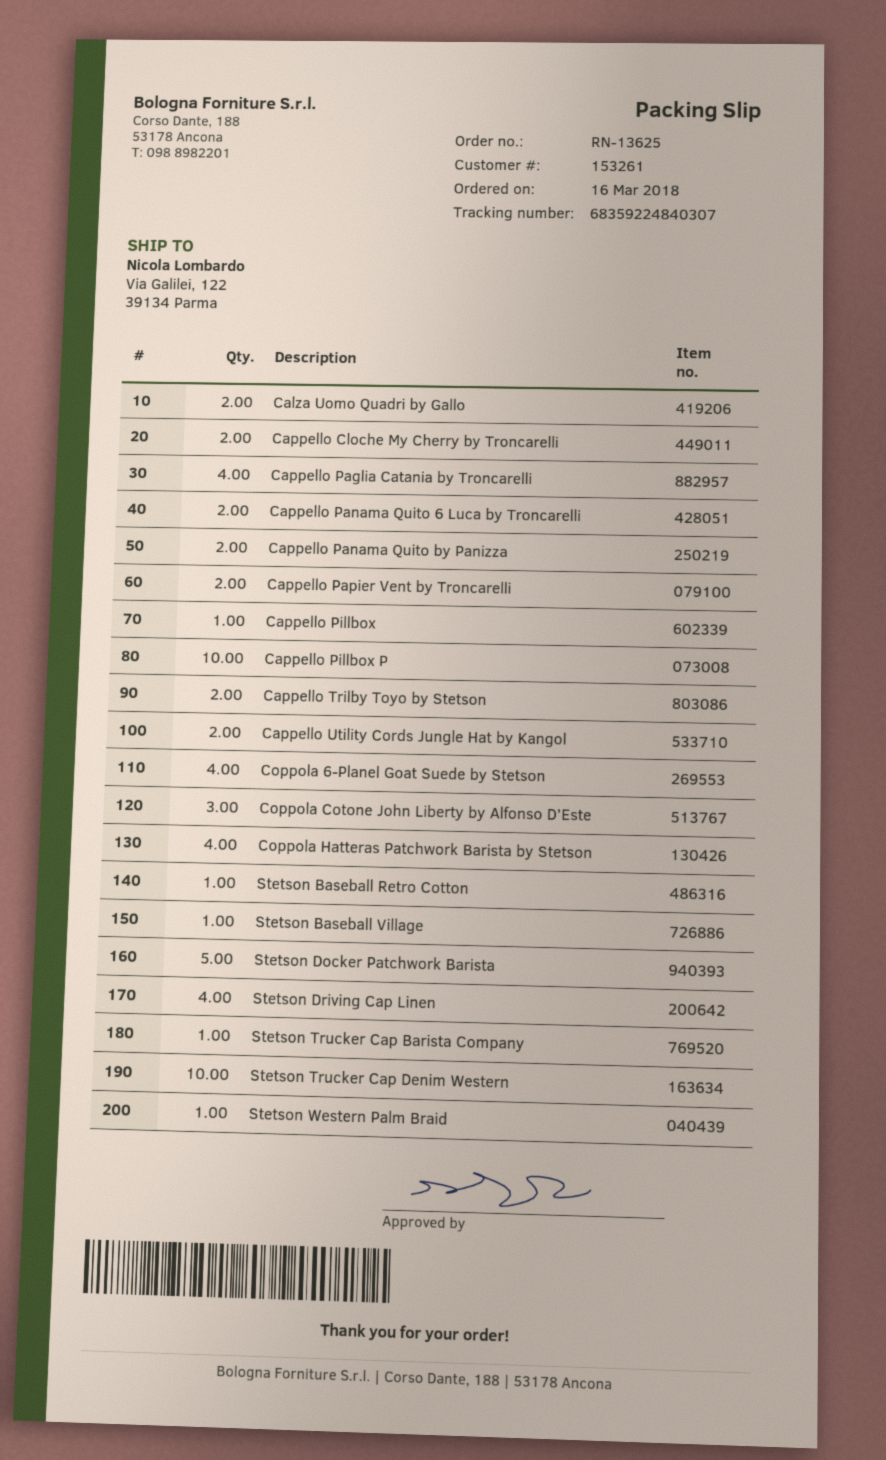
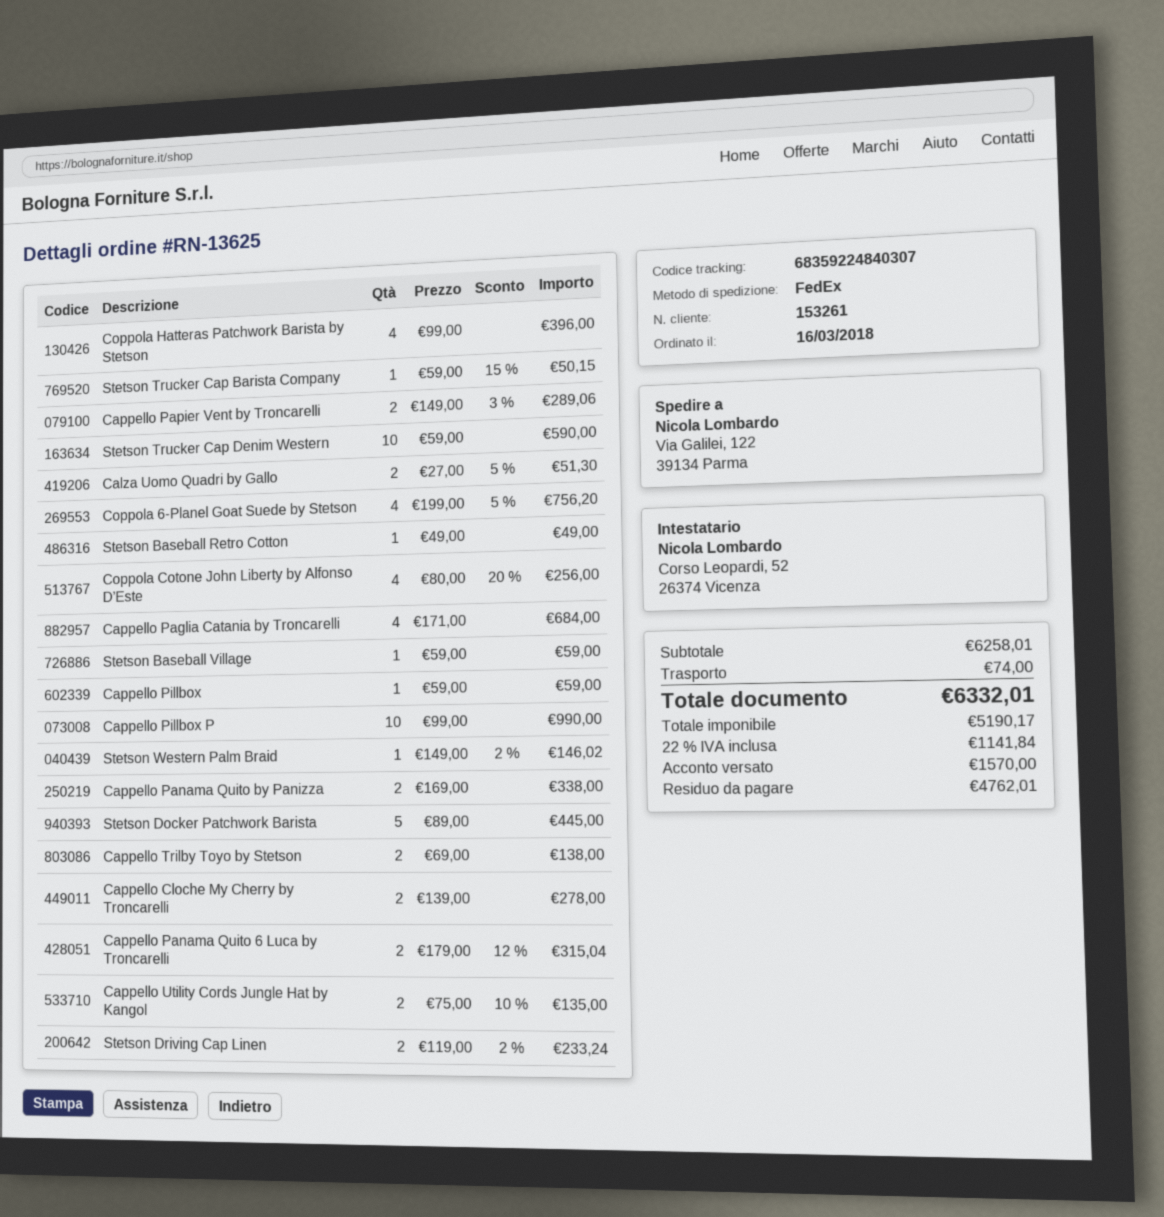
Coppola Cotone John Liberty by Alfonso D’Este: 3 -> 4
Stetson Driving Cap Linen: 4 -> 2

